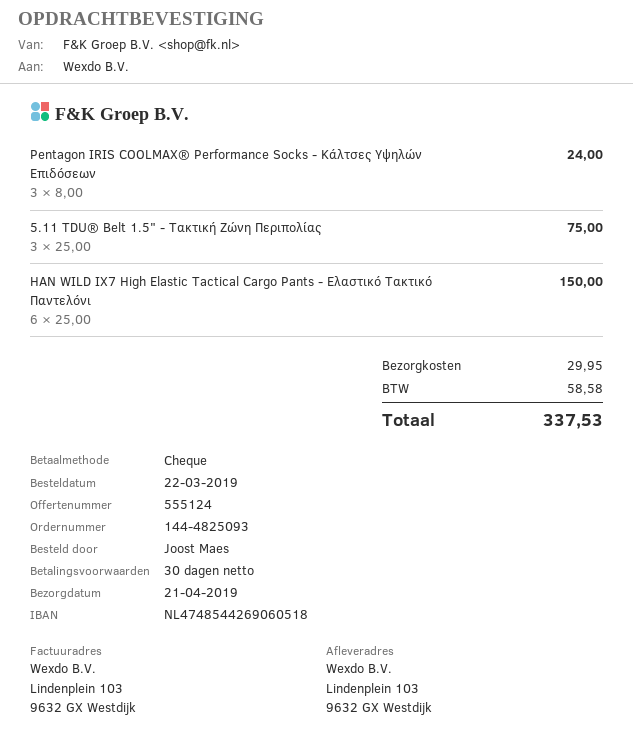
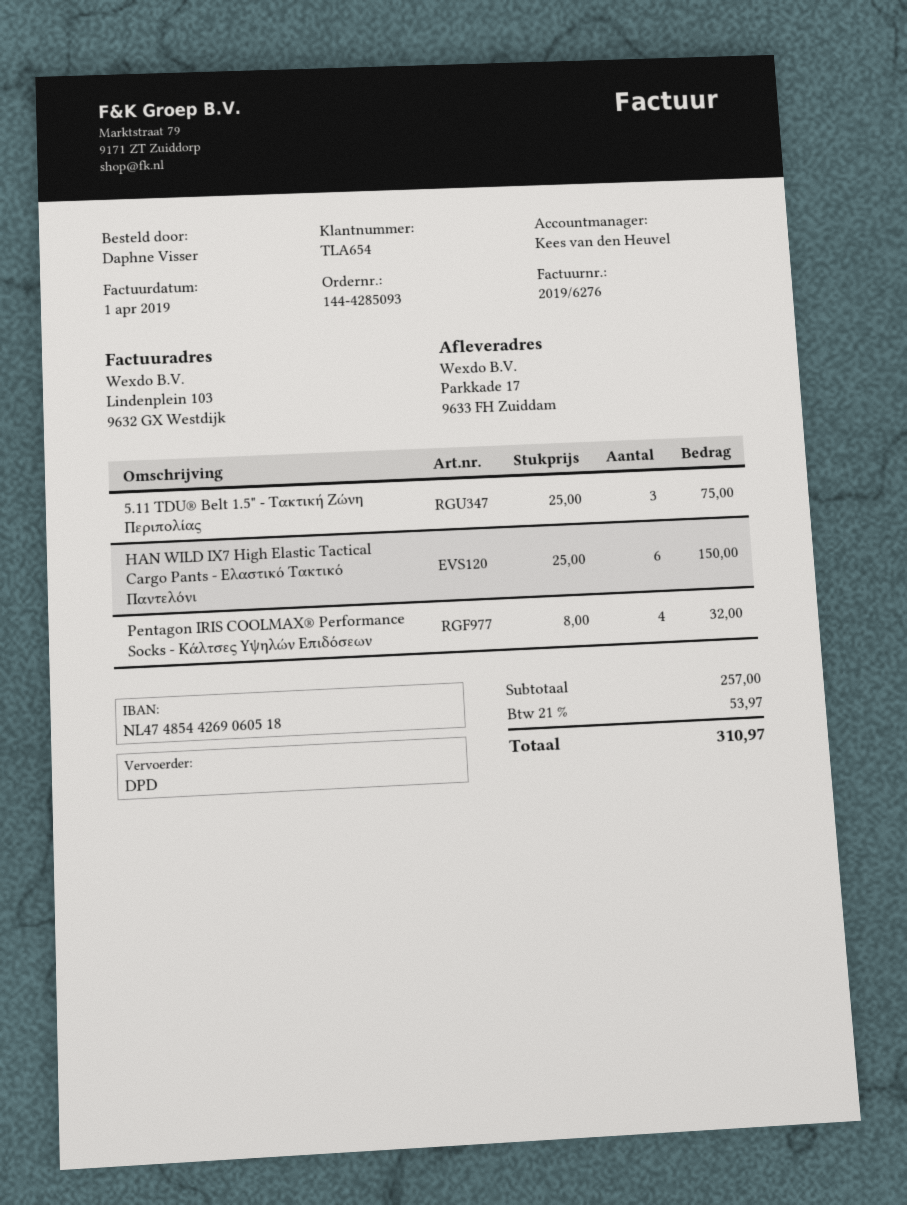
order number: 144-4825093 -> 144-4285093
ordered by: Joost Maes -> Daphne Visser
ship to: Lindenplein 103, 9632 GX Westdijk -> Parkkade 17, 9633 FH Zuiddam
Pentagon IRIS COOLMAX® Performance Socks - Κάλτσες Υψηλών Επιδόσεων: 3 x 8.00 = 24.00 -> 4 x 8.00 = 32.00
shipping: 29.95 -> none
tax: 58.58 -> 53.97
total: 337.53 -> 310.97

